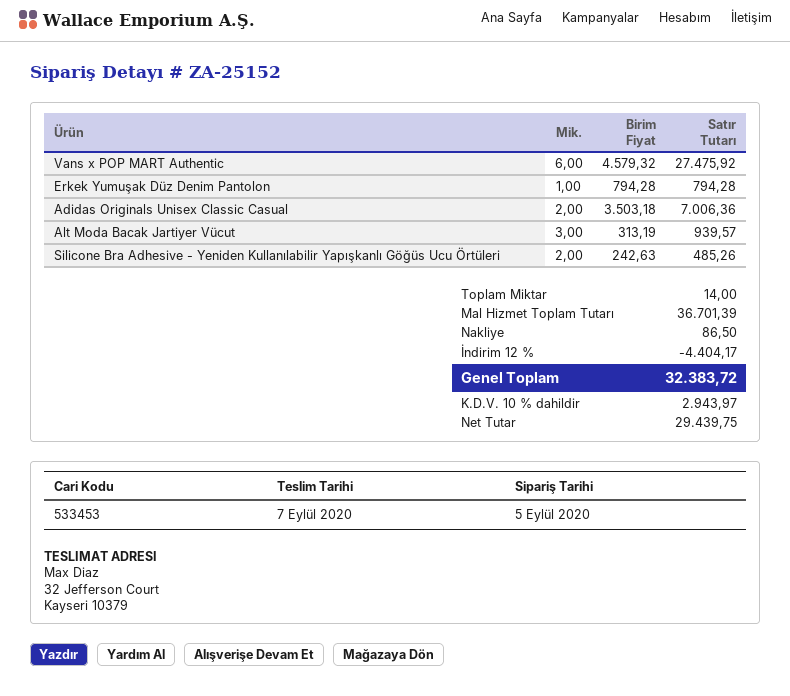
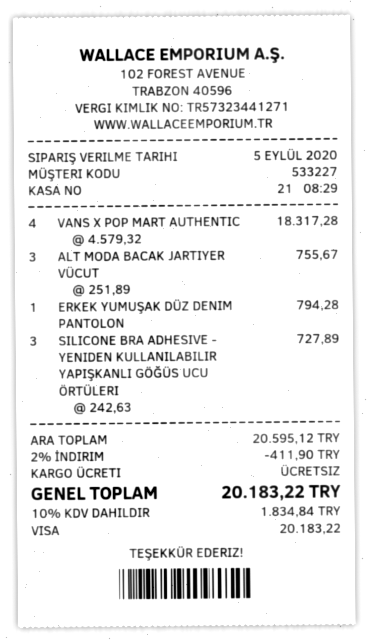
customer number: 533453 -> 533227
Vans x POP MART Authentic: 6 x 4579.32 = 27475.92 -> 4 x 4579.32 = 18317.28
Adidas Originals Unisex Classic Casual: 2 x 3503.18 = 7006.36 -> none
Alt Moda Bacak Jartiyer Vücut: 3 x 313.19 = 939.57 -> 3 x 251.89 = 755.67
Silicone Bra Adhesive - Yeniden Kullanılabilir Yapışkanlı Göğüs Ucu Örtüleri: 2 x 242.63 = 485.26 -> 3 x 242.63 = 727.89
subtotal: 36701.39 -> 20595.12
discount: 12% = 4404.17 -> 2% = 411.90
shipping: 86.50 -> 0.00
tax: 10% = 2943.97 -> 10% = 1834.84
total: 32383.72 -> 20183.22

